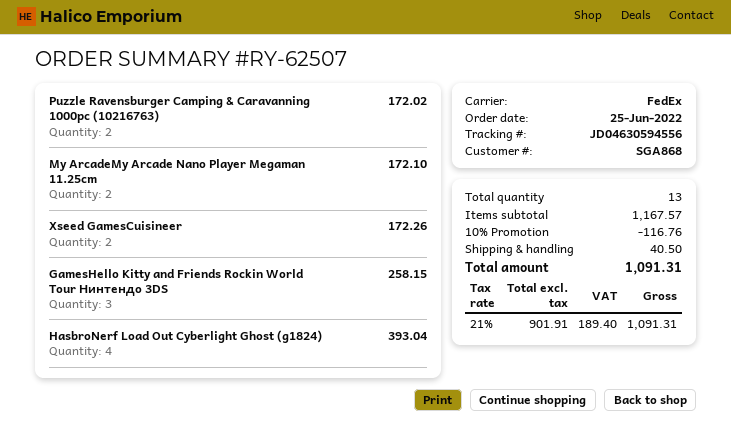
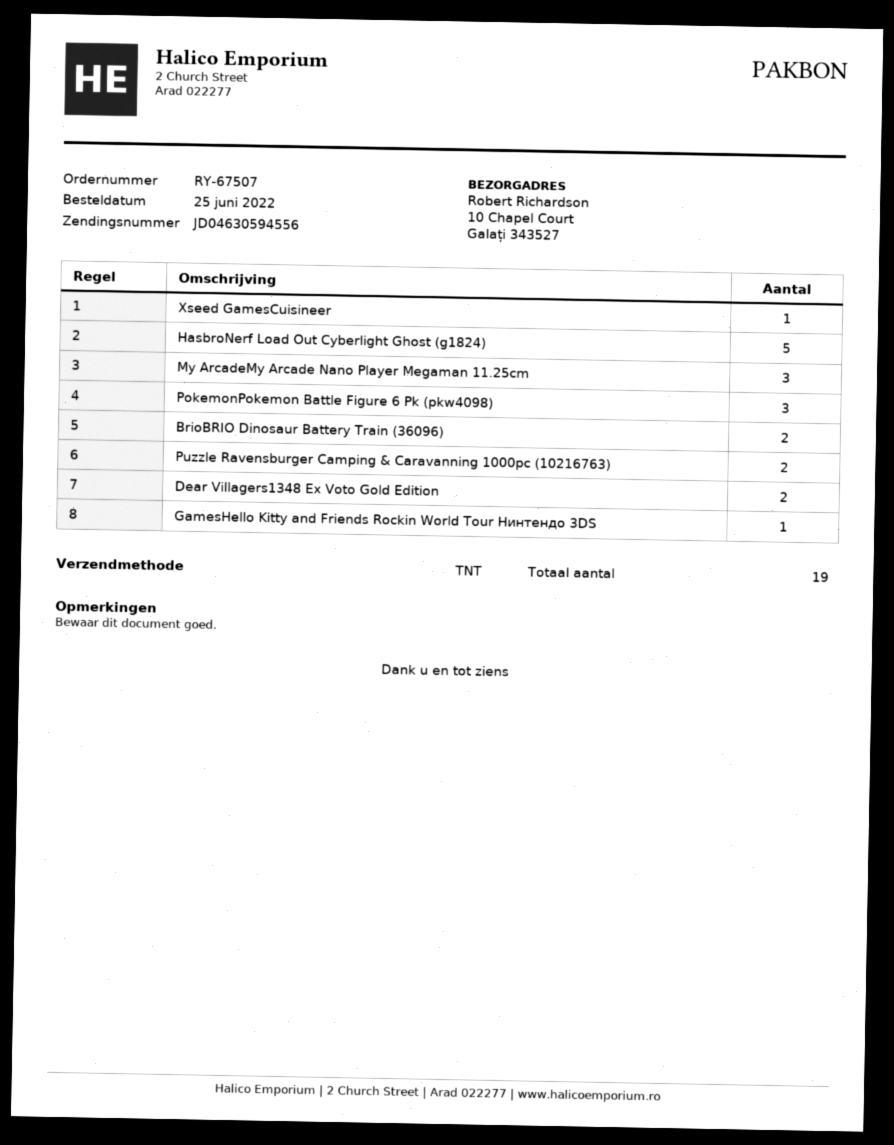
order number: RY-62507 -> RY-67507
shipping method: FedEx -> TNT
My ArcadeMy Arcade Nano Player Megaman 11.25cm: 2 -> 3
Xseed GamesCuisineer: 2 -> 1
GamesHello Kitty and Friends Rockin World Tour Нинтендо 3DS: 3 -> 1
HasbroNerf Load Out Cyberlight Ghost (g1824): 4 -> 5
PokemonPokemon Battle Figure 6 Pk (pkw4098): none -> 3
BrioBRIO Dinosaur Battery Train (36096): none -> 2
Dear Villagers1348 Ex Voto Gold Edition: none -> 2
total quantity: 13 -> 19

